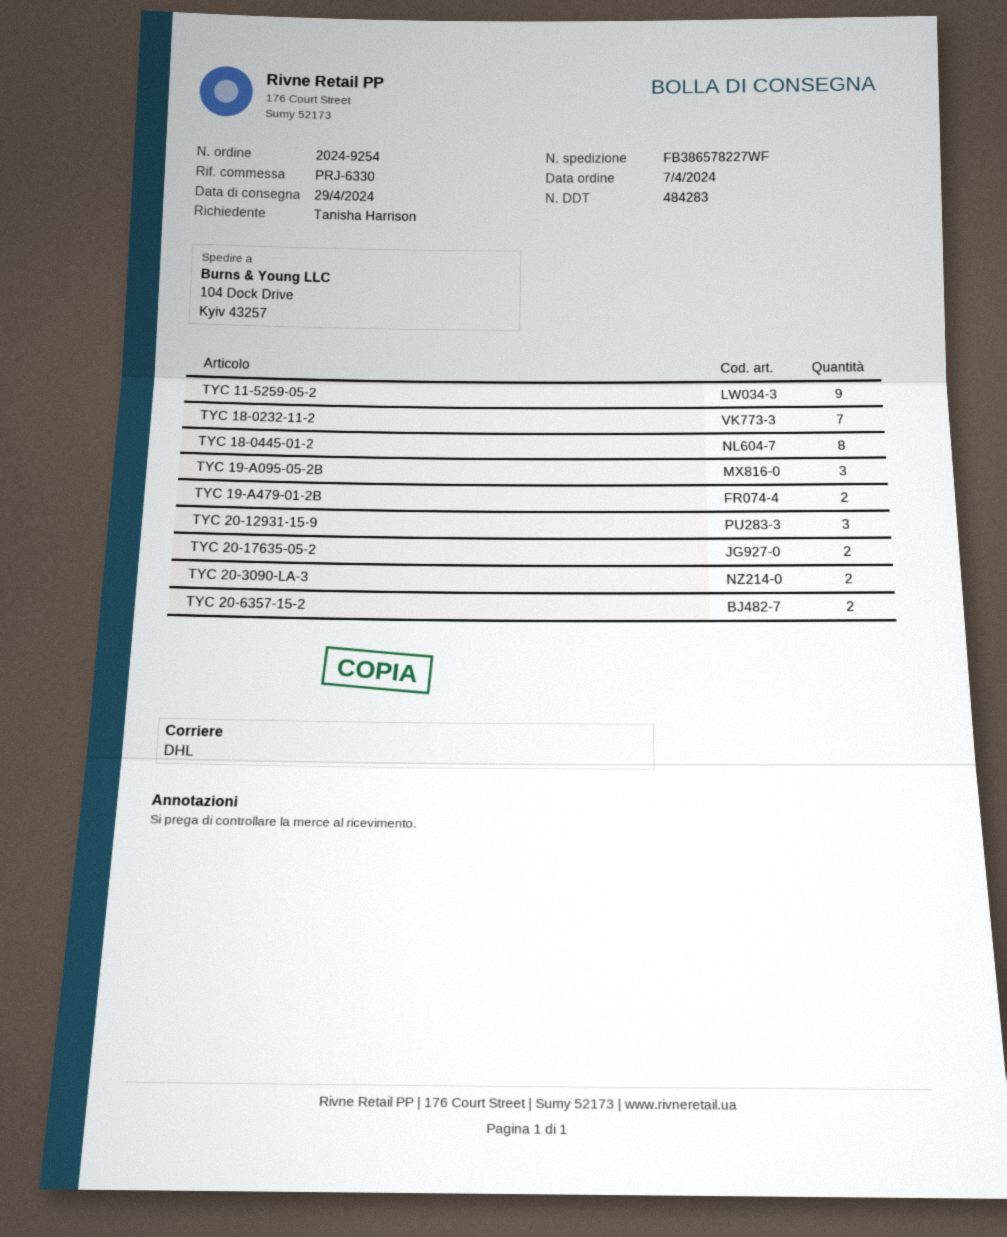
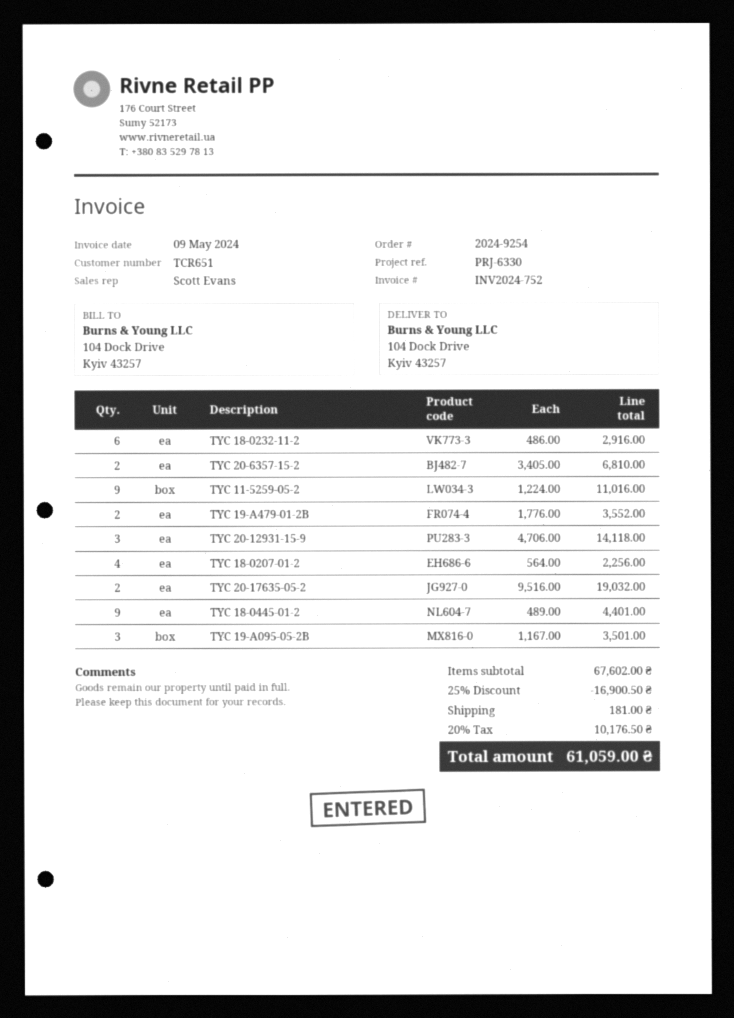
TYC 18-0232-11-2: 7 -> 6
TYC 18-0445-01-2: 8 -> 9
TYC 20-3090-LA-3: 2 -> none
TYC 18-0207-01-2: none -> 4

